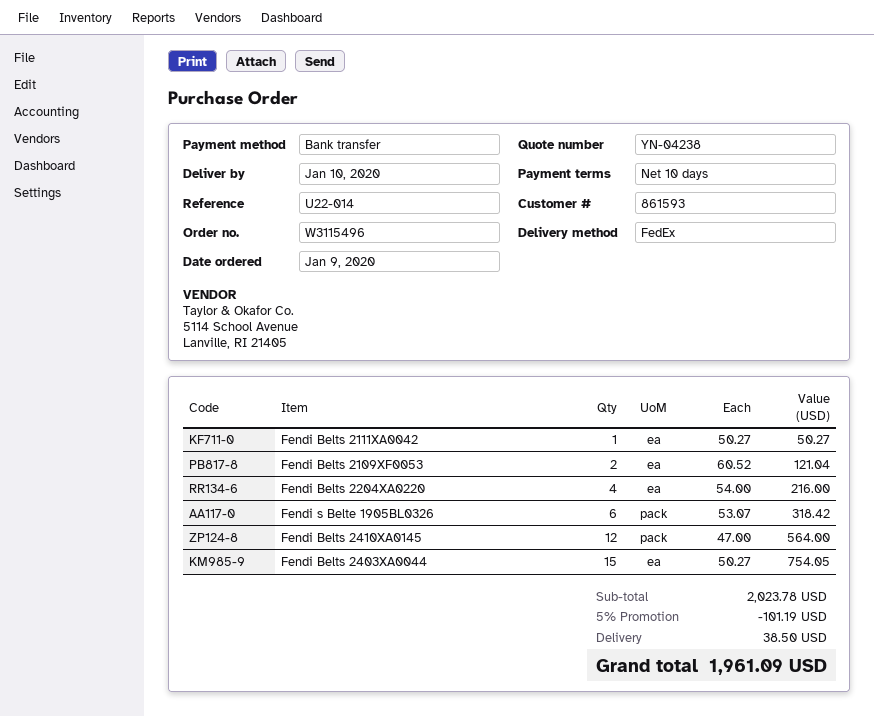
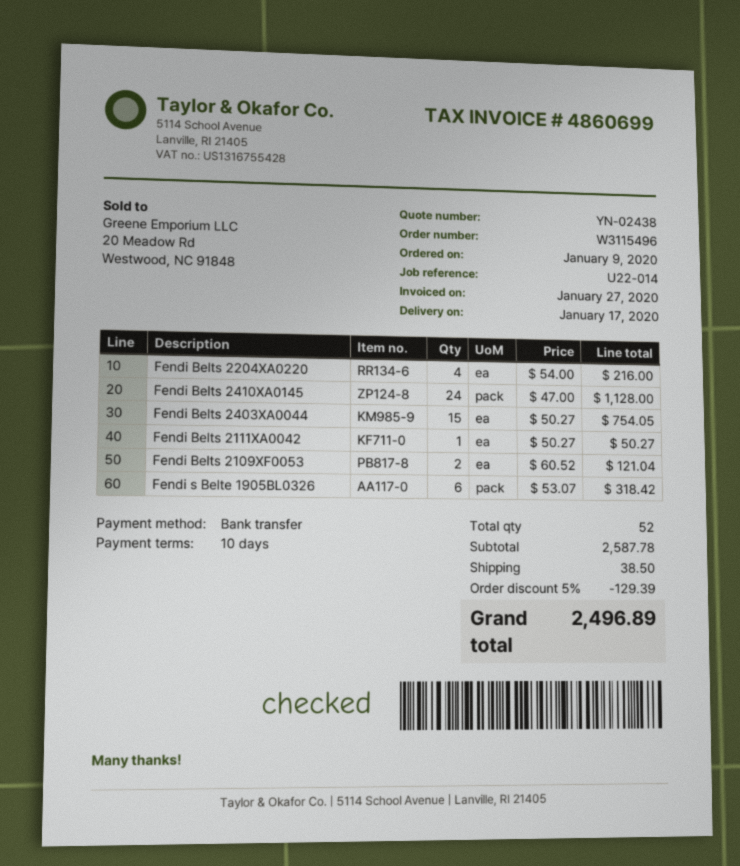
quote number: YN-04238 -> YN-02438
delivery date: 2020-01-10 -> 2020-01-17
Fendi Belts 2410XA0145: 12 x 47.00 = 564.00 -> 24 x 47.00 = 1128.00
subtotal: 2023.78 -> 2587.78
discount: 5% = 101.19 -> 5% = 129.39
total: 1961.09 -> 2496.89

